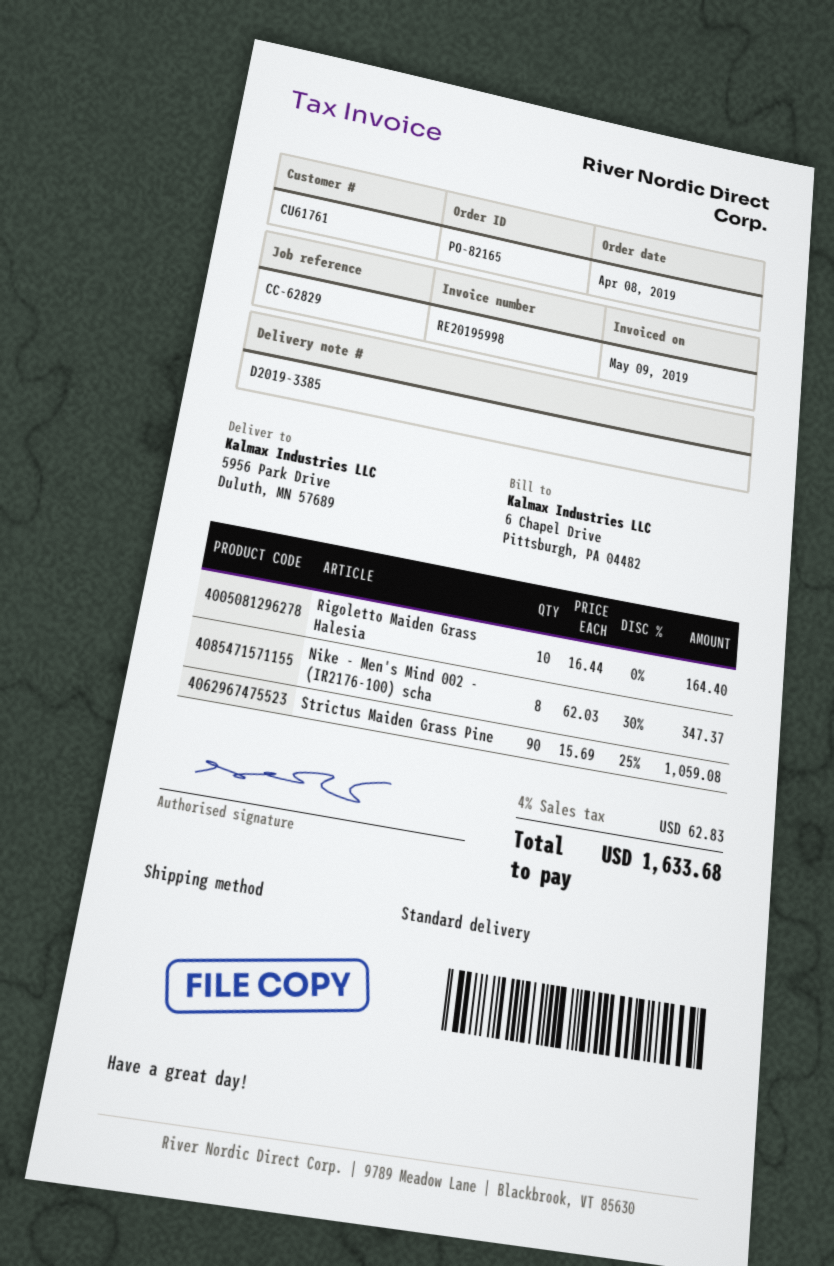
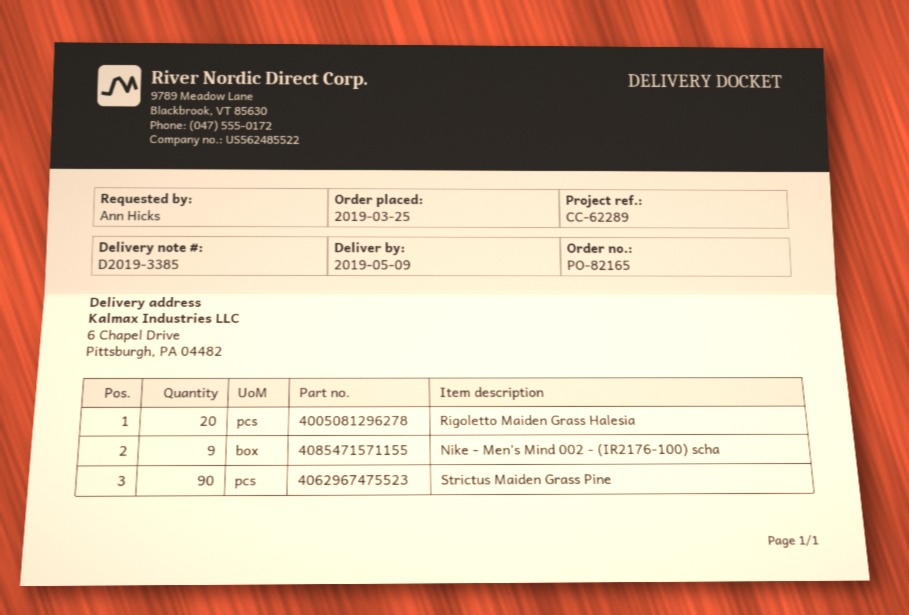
order date: 2019-04-08 -> 2019-03-25
reference: CC-62829 -> CC-62289
ship to: 5956 Park Drive, Duluth, MN 57689 -> 6 Chapel Drive, Pittsburgh, PA 04482
Rigoletto Maiden Grass Halesia: 10 -> 20
Nike - Men's Mind 002 - (IR2176-100) scha: 8 -> 9

